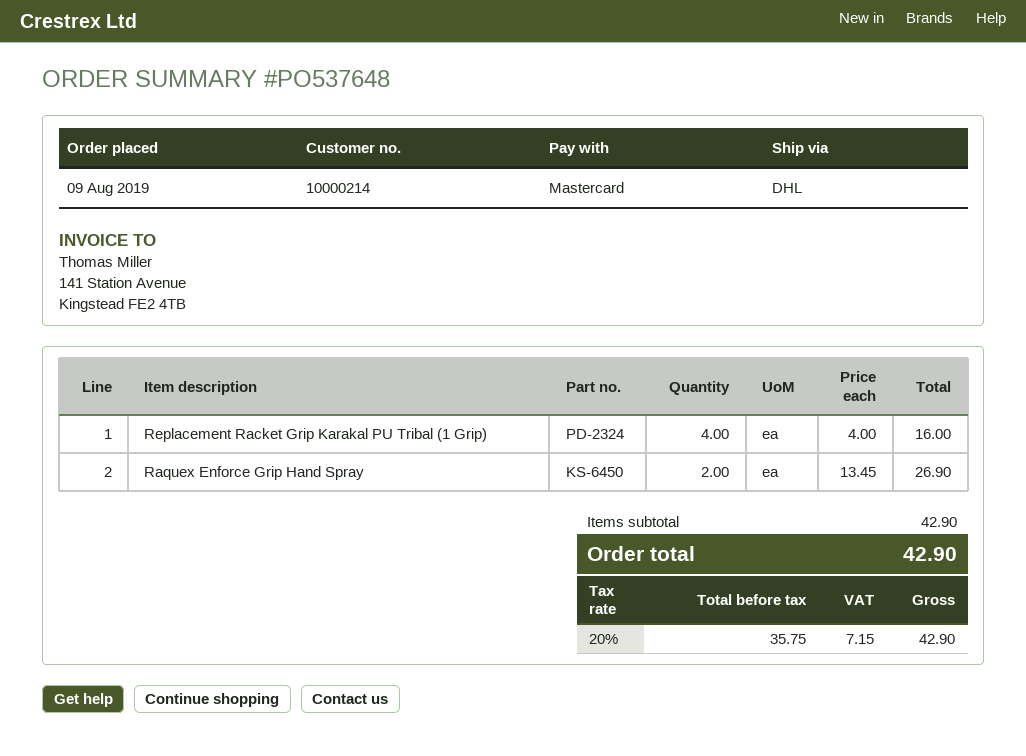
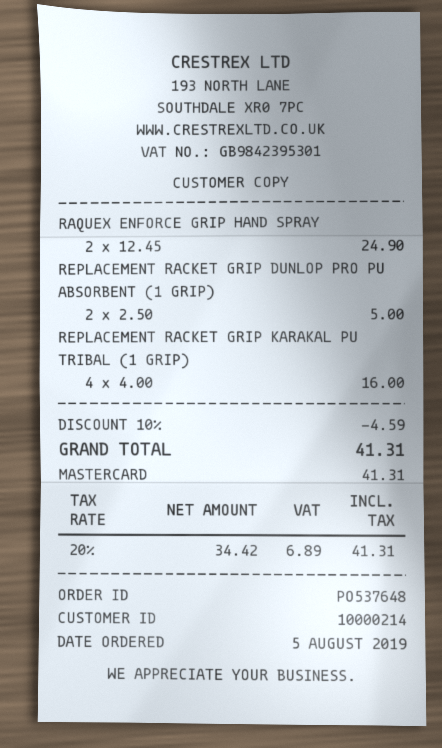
order date: 2019-08-09 -> 2019-08-05
Raquex Enforce Grip Hand Spray: 2 x 13.45 = 26.90 -> 2 x 12.45 = 24.90
REPLACEMENT RACKET GRIP DUNLOP PRO PU ABSORBENT (1 GRIP): none -> 2 x 2.50 = 5.00
discount: none -> 10% = 4.59
net: 35.75 -> 34.42
tax: 20% = 7.15 -> 20% = 6.89
total: 42.90 -> 41.31

